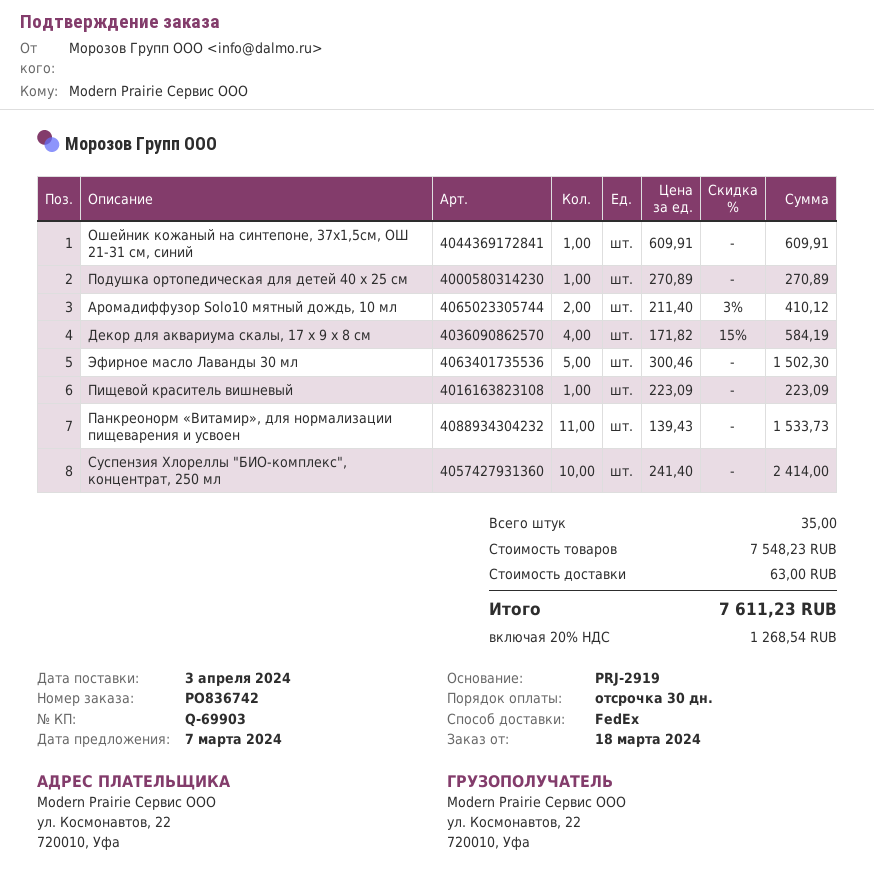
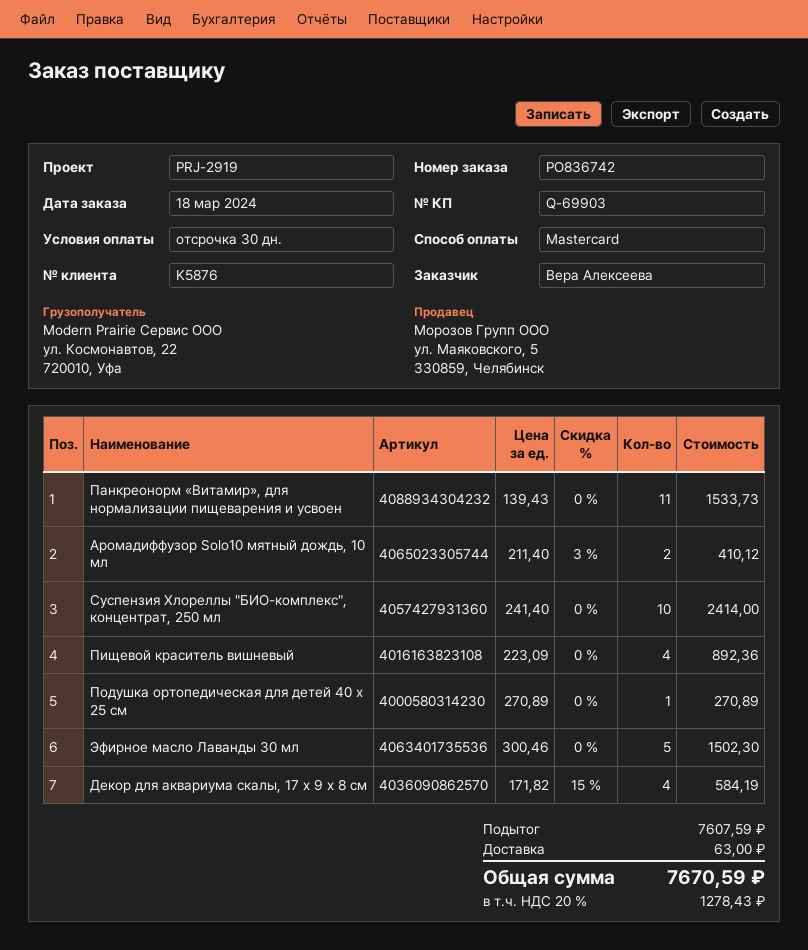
Ошейник кожаный на синтепоне, 37х1,5см, ОШ 21-31 см, синий: 1 x 609.91 = 609.91 -> none
Пищевой краситель вишневый: 1 x 223.09 = 223.09 -> 4 x 223.09 = 892.36
subtotal: 7548.23 -> 7607.59
tax: 20% = 1268.54 -> 20% = 1278.43
total: 7611.23 -> 7670.59

